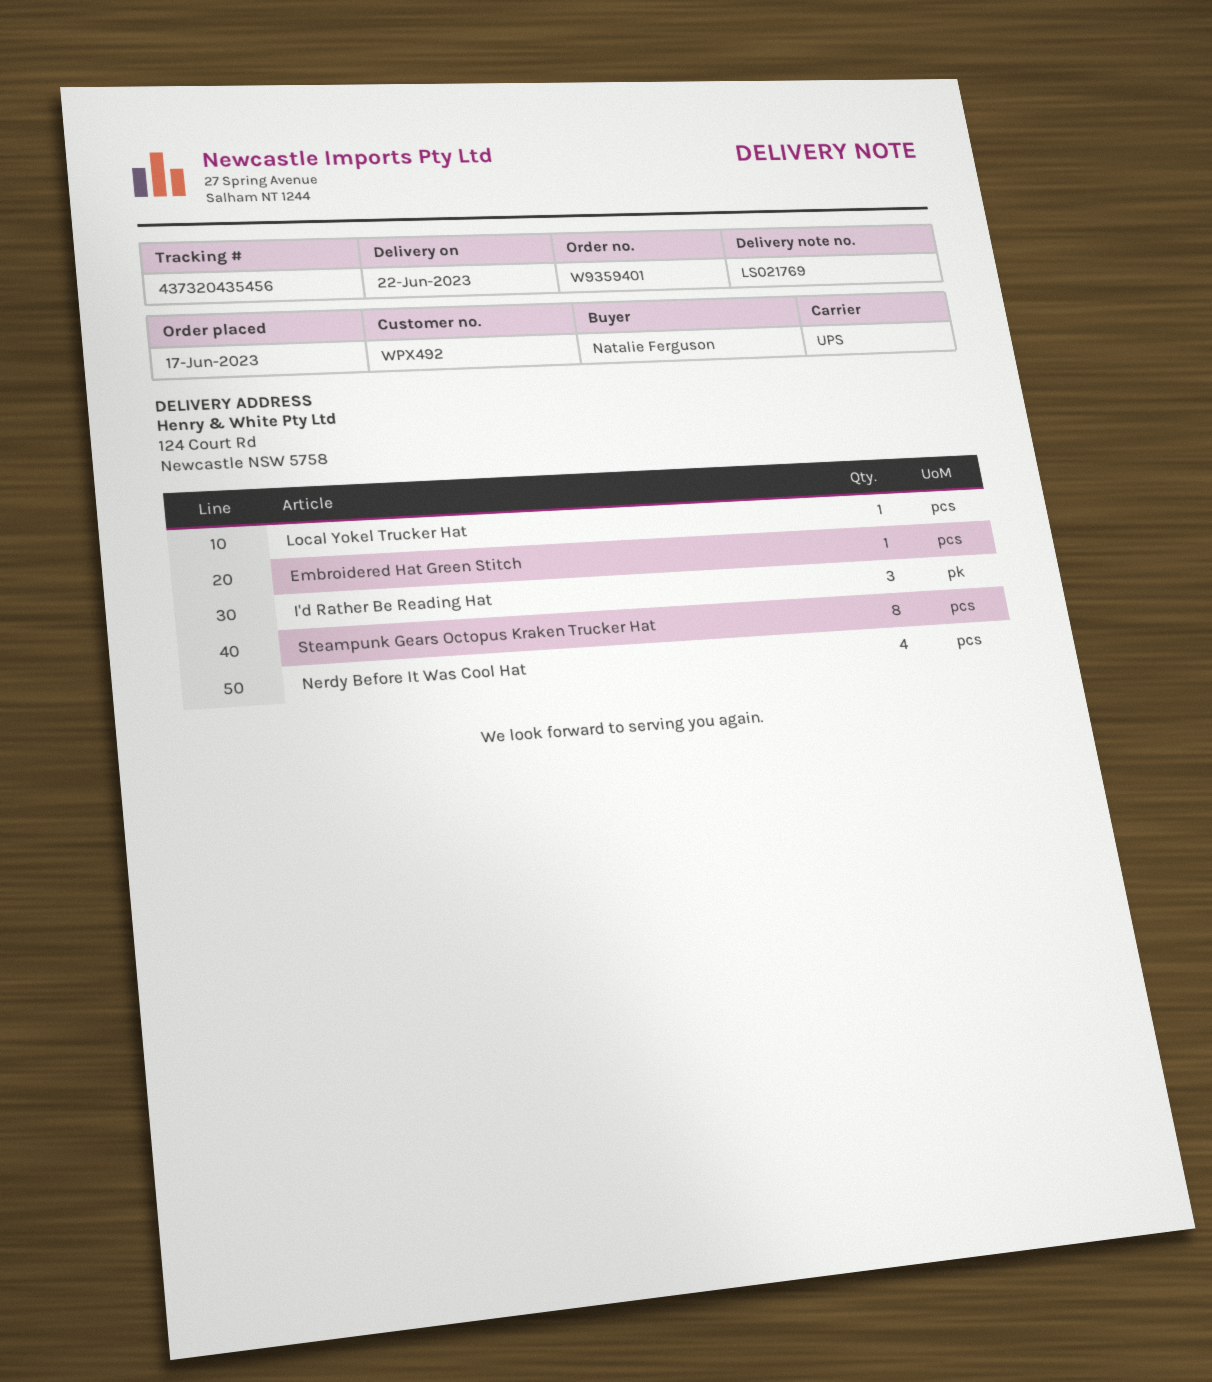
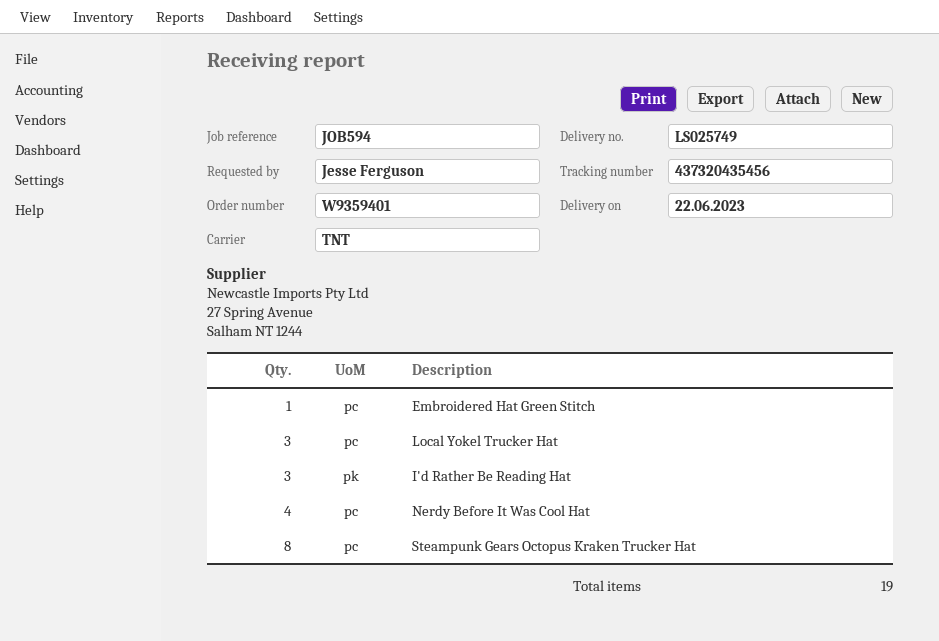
delivery note number: LS021769 -> LS025749
ordered by: Natalie Ferguson -> Jesse Ferguson
shipping method: UPS -> TNT
Local Yokel Trucker Hat: 1 -> 3

